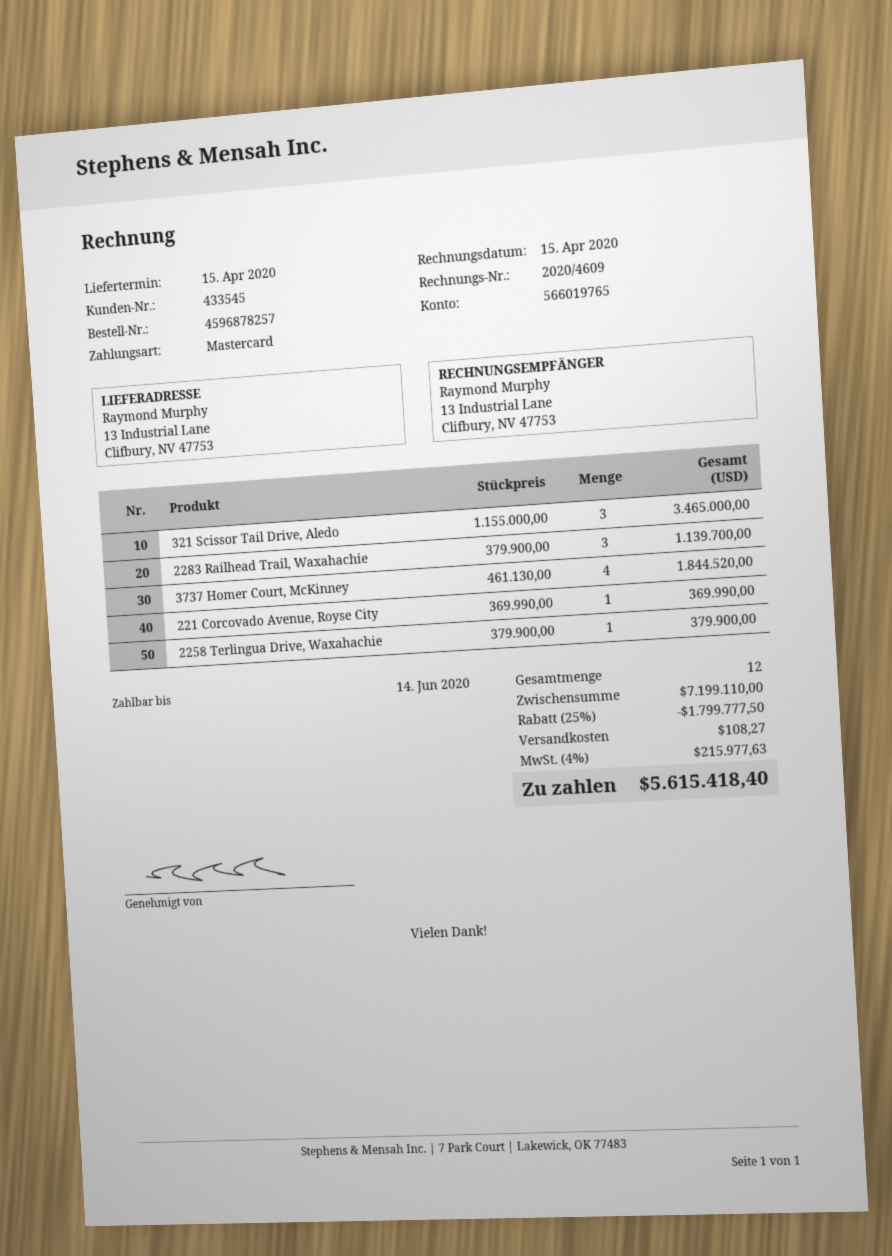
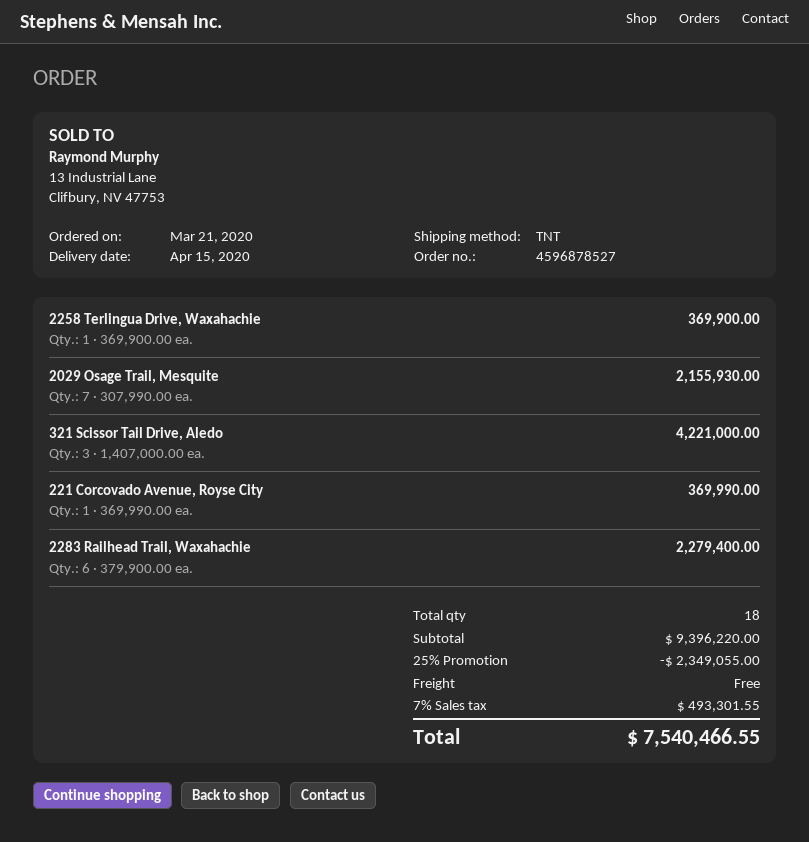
order number: 4596878257 -> 4596878527
321 Scissor Tail Drive, Aledo: 3 x 1155000.00 = 3465000.00 -> 3 x 1407000.00 = 4221000.00
2283 Railhead Trail, Waxahachie: 3 x 379900.00 = 1139700.00 -> 6 x 379900.00 = 2279400.00
3737 Homer Court, McKinney: 4 x 461130.00 = 1844520.00 -> none
2258 Terlingua Drive, Waxahachie: 1 x 379900.00 = 379900.00 -> 1 x 369900.00 = 369900.00
2029 Osage Trail, Mesquite: none -> 7 x 307990.00 = 2155930.00
total quantity: 12 -> 18
subtotal: 7199110.00 -> 9396220.00
discount: 25% = 1799777.50 -> 25% = 2349055.00
shipping: 108.27 -> 0.00
tax: 4% = 215977.63 -> 7% = 493301.55
total: 5615418.40 -> 7540466.55

